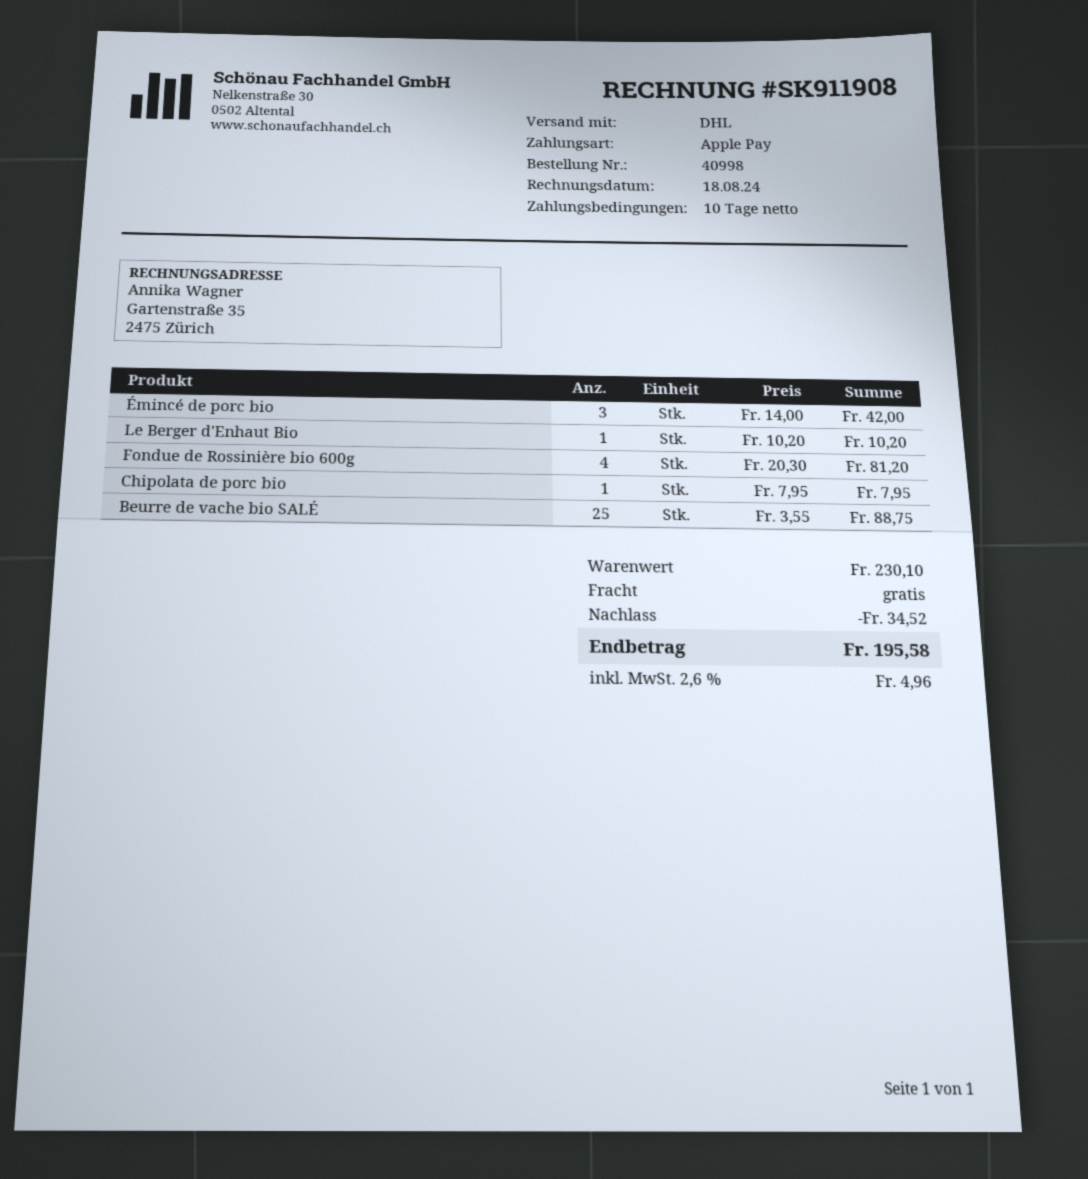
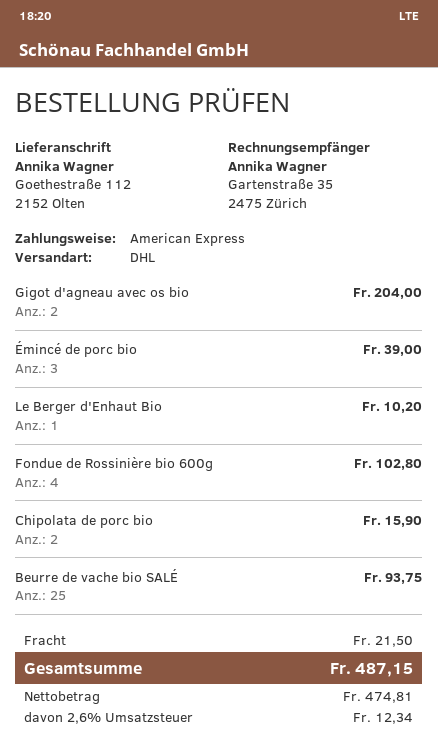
payment method: Apple Pay -> American Express
Émincé de porc bio: 3 for 42.00 -> 3 for 39.00
Fondue de Rossinière bio 600g: 4 for 81.20 -> 4 for 102.80
Chipolata de porc bio: 1 for 7.95 -> 2 for 15.90
Beurre de vache bio SALÉ: 25 for 88.75 -> 25 for 93.75
Gigot d'agneau avec os bio: none -> 2 for 204.00
discount: 34.52 -> none
shipping: 0.00 -> 21.50
tax: 2.6% = 4.96 -> 2.6% = 12.34
total: 195.58 -> 487.15

